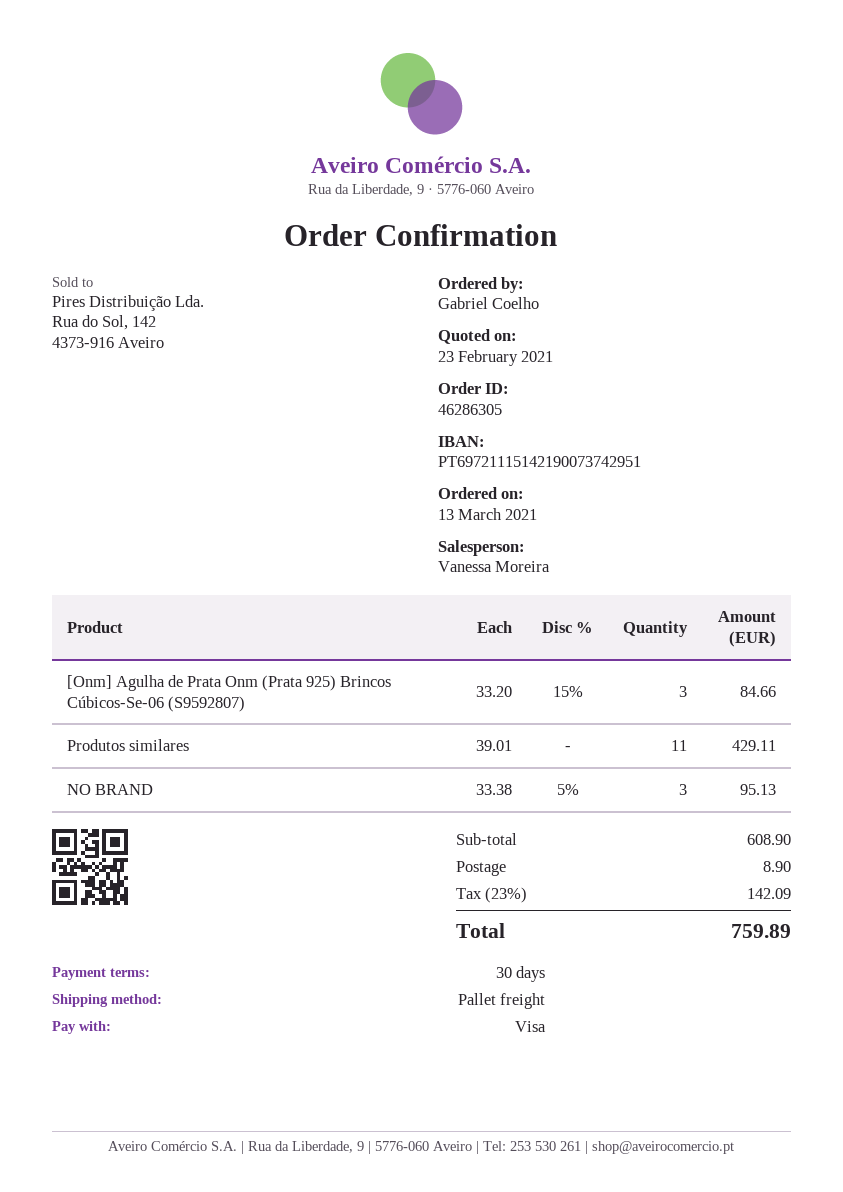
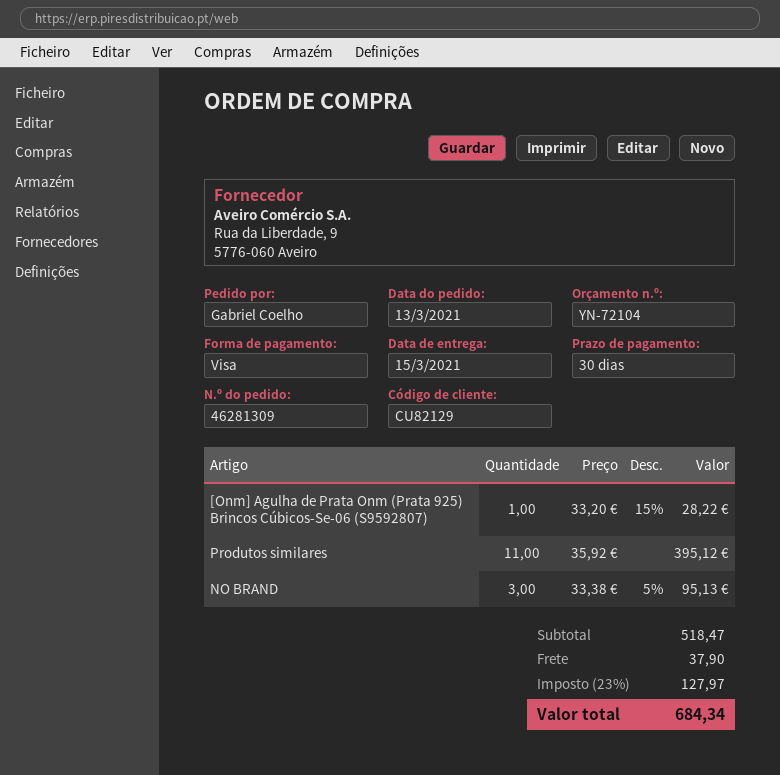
order number: 46286305 -> 46281309
[Onm] Agulha de Prata Onm (Prata 925) Brincos Cúbicos-Se-06 (S9592807): 3 x 33.20 - 15% = 84.66 -> 1 x 33.20 - 15% = 28.22
Produtos similares: 11 x 39.01 = 429.11 -> 11 x 35.92 = 395.12
subtotal: 608.90 -> 518.47
shipping: 8.90 -> 37.90
tax: 23% = 142.09 -> 23% = 127.97
total: 759.89 -> 684.34

